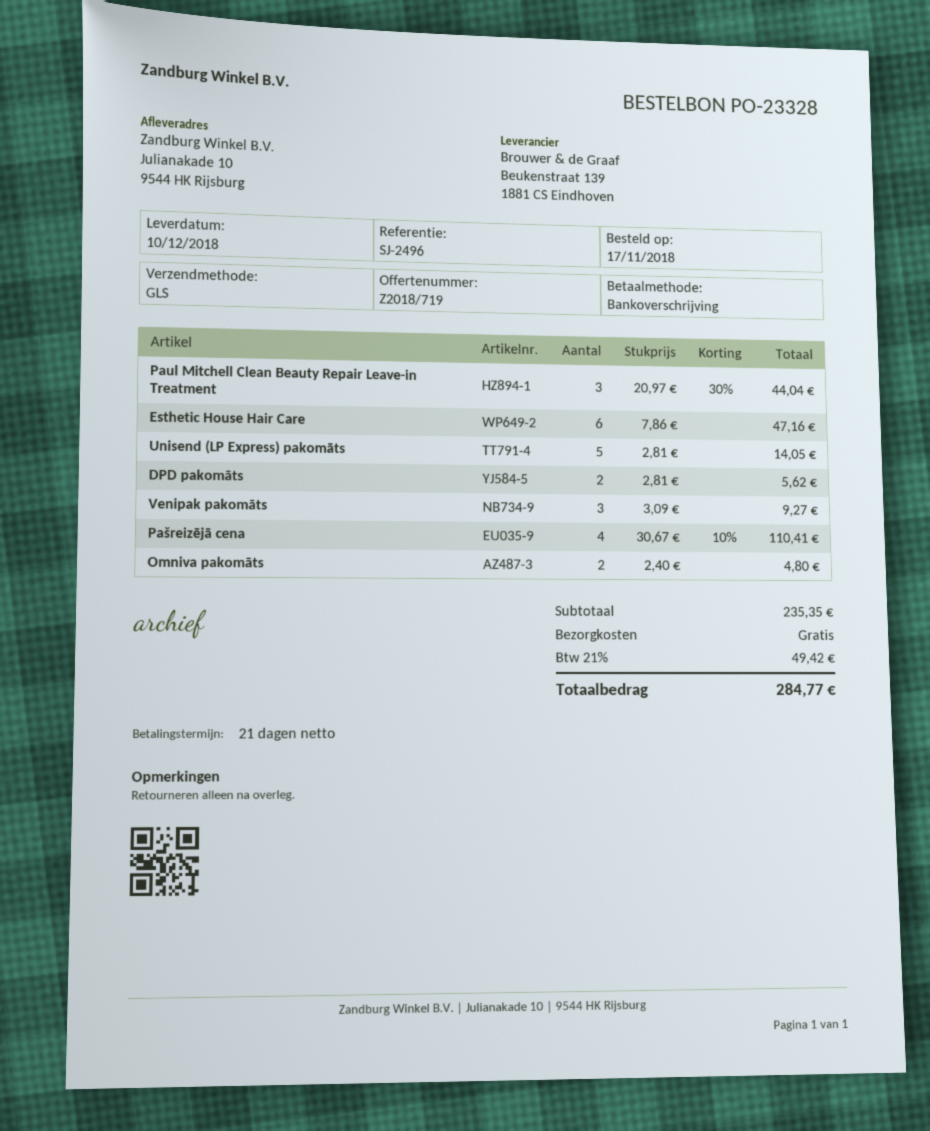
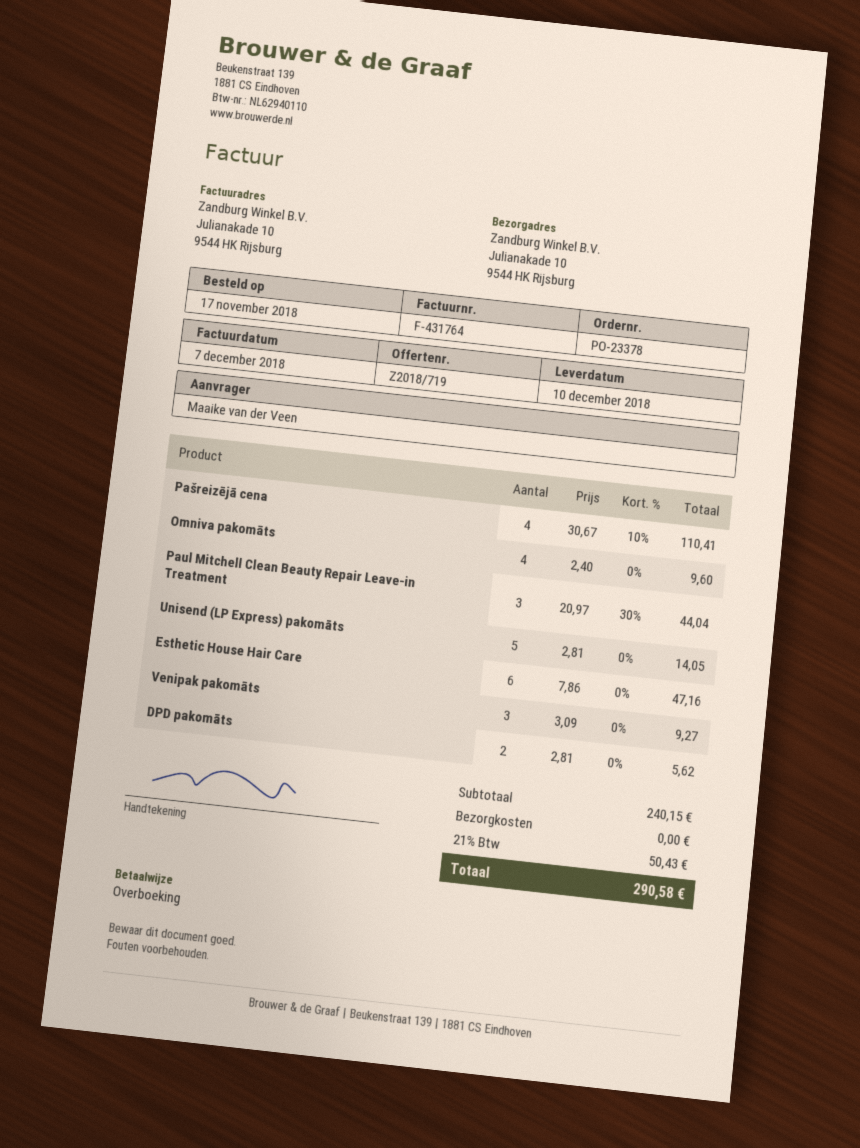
order number: PO-23328 -> PO-23378
Omniva pakomāts: 2 x 2.40 = 4.80 -> 4 x 2.40 = 9.60
subtotal: 235.35 -> 240.15
tax: 21% = 49.42 -> 21% = 50.43
total: 284.77 -> 290.58

